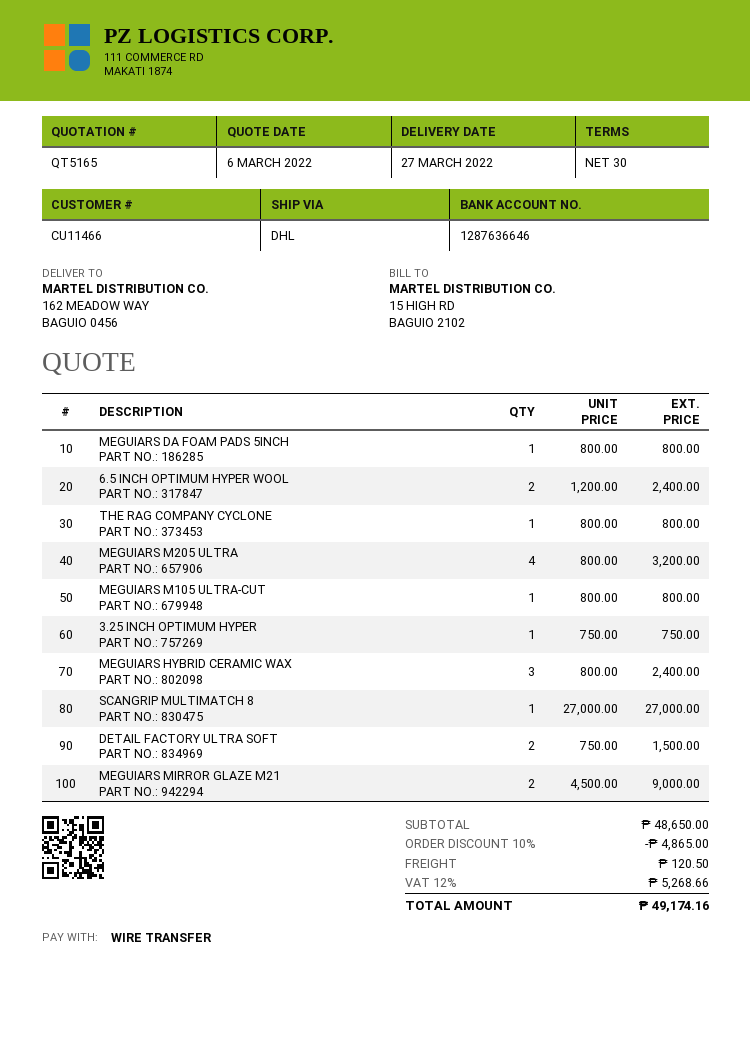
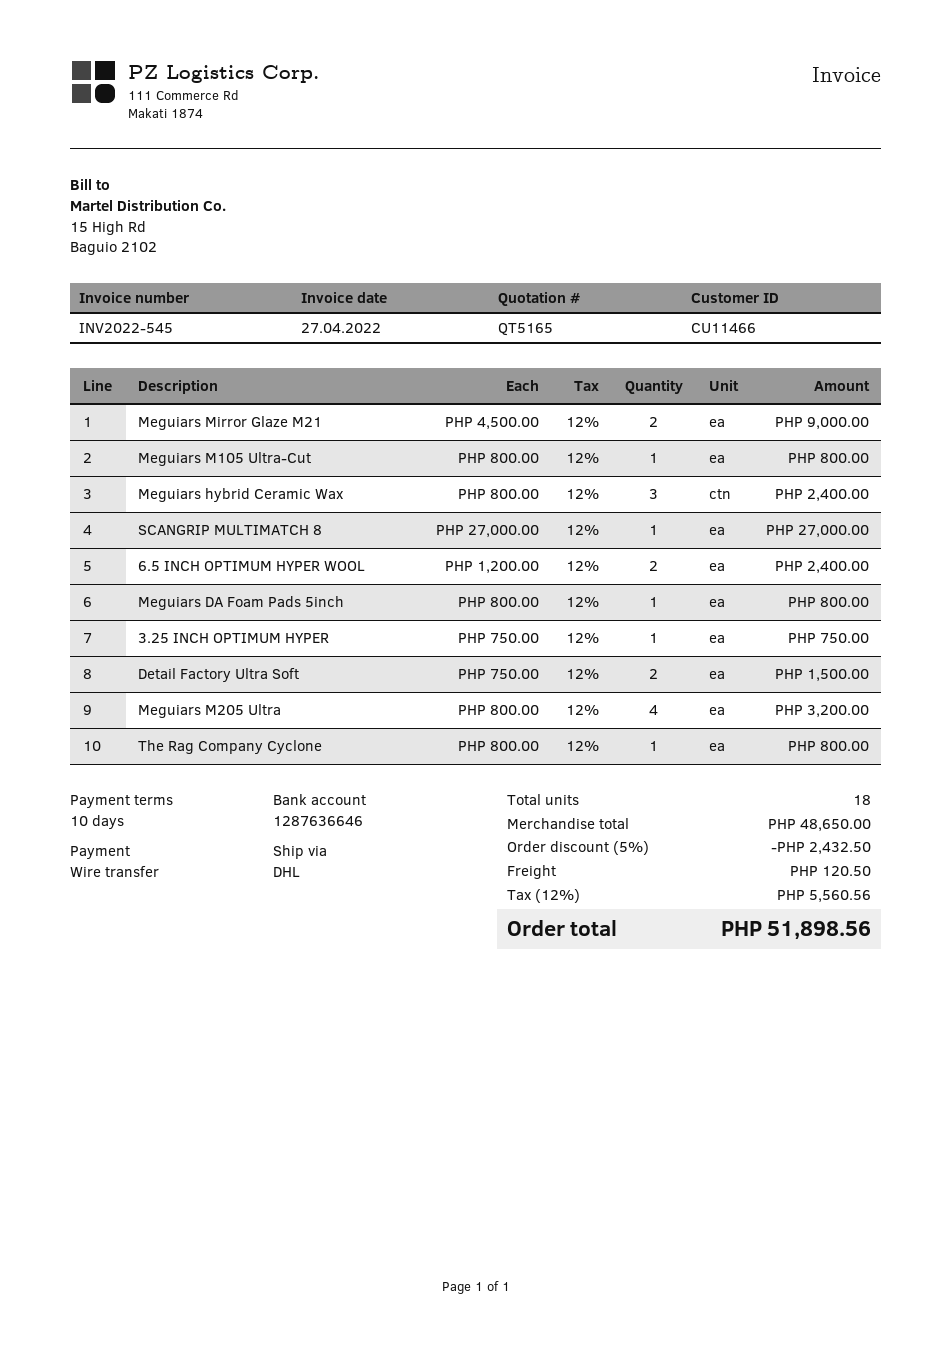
payment terms: 30 days -> 10 days
discount: 10% = 4865.00 -> 5% = 2432.50
tax: 12% = 5268.66 -> 12% = 5560.56
total: 49174.16 -> 51898.56

